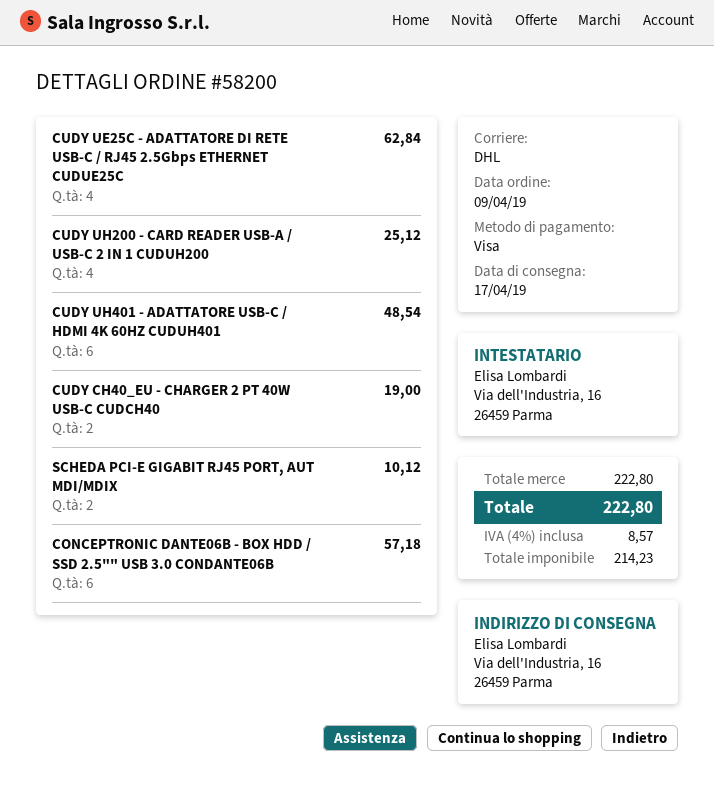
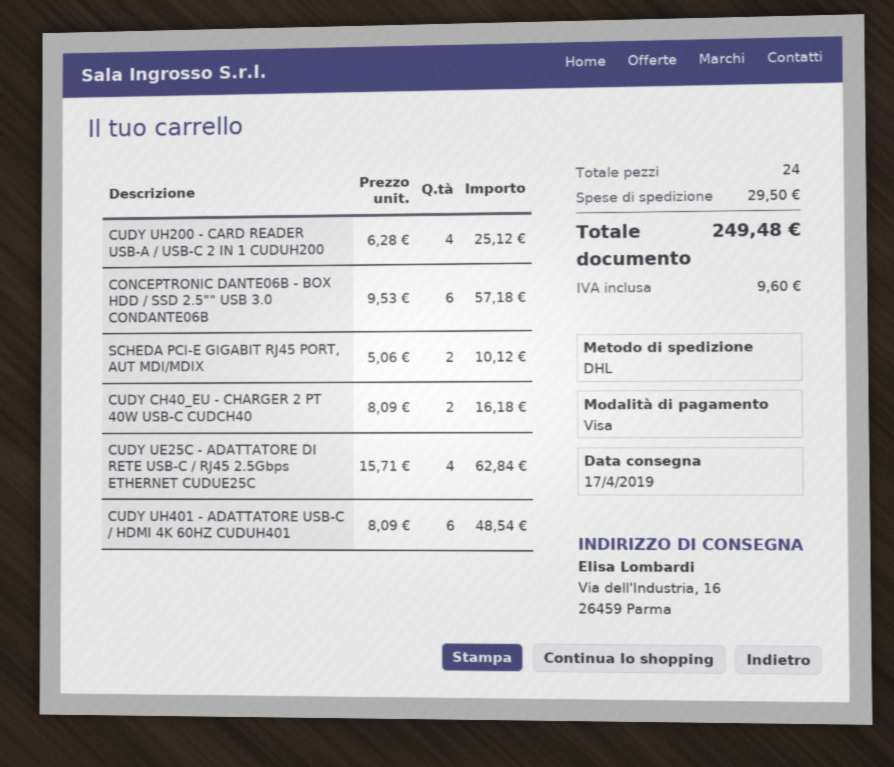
CUDY CH40_EU - CHARGER 2 PT 40W USB-C CUDCH40: 2 for 19.00 -> 2 for 16.18
shipping: none -> 29.50
tax: 8.57 -> 9.60
total: 222.80 -> 249.48

